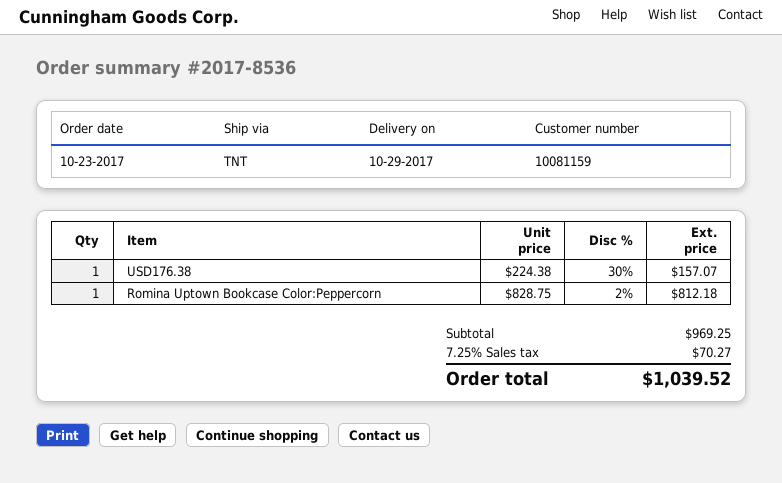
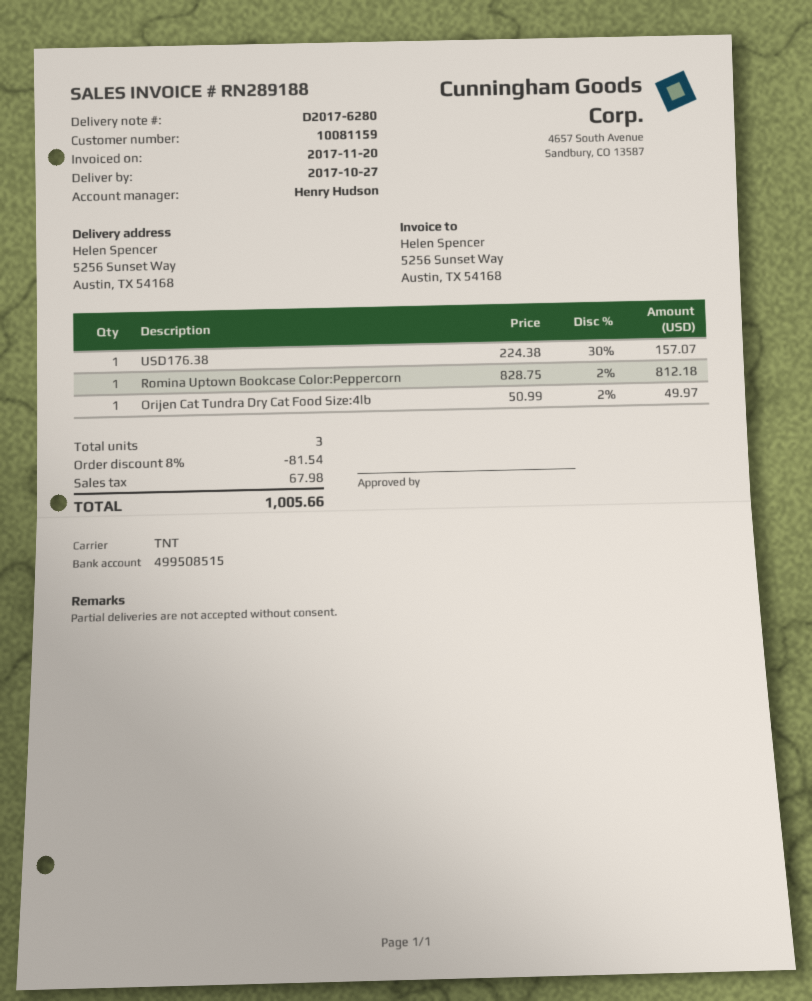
delivery date: 2017-10-29 -> 2017-10-27
Orijen Cat Tundra Dry Cat Food Size:4lb: none -> 1 x 50.99 - 2% = 49.97
discount: none -> 8% = 81.54
tax: 70.27 -> 67.98
total: 1039.52 -> 1005.66

